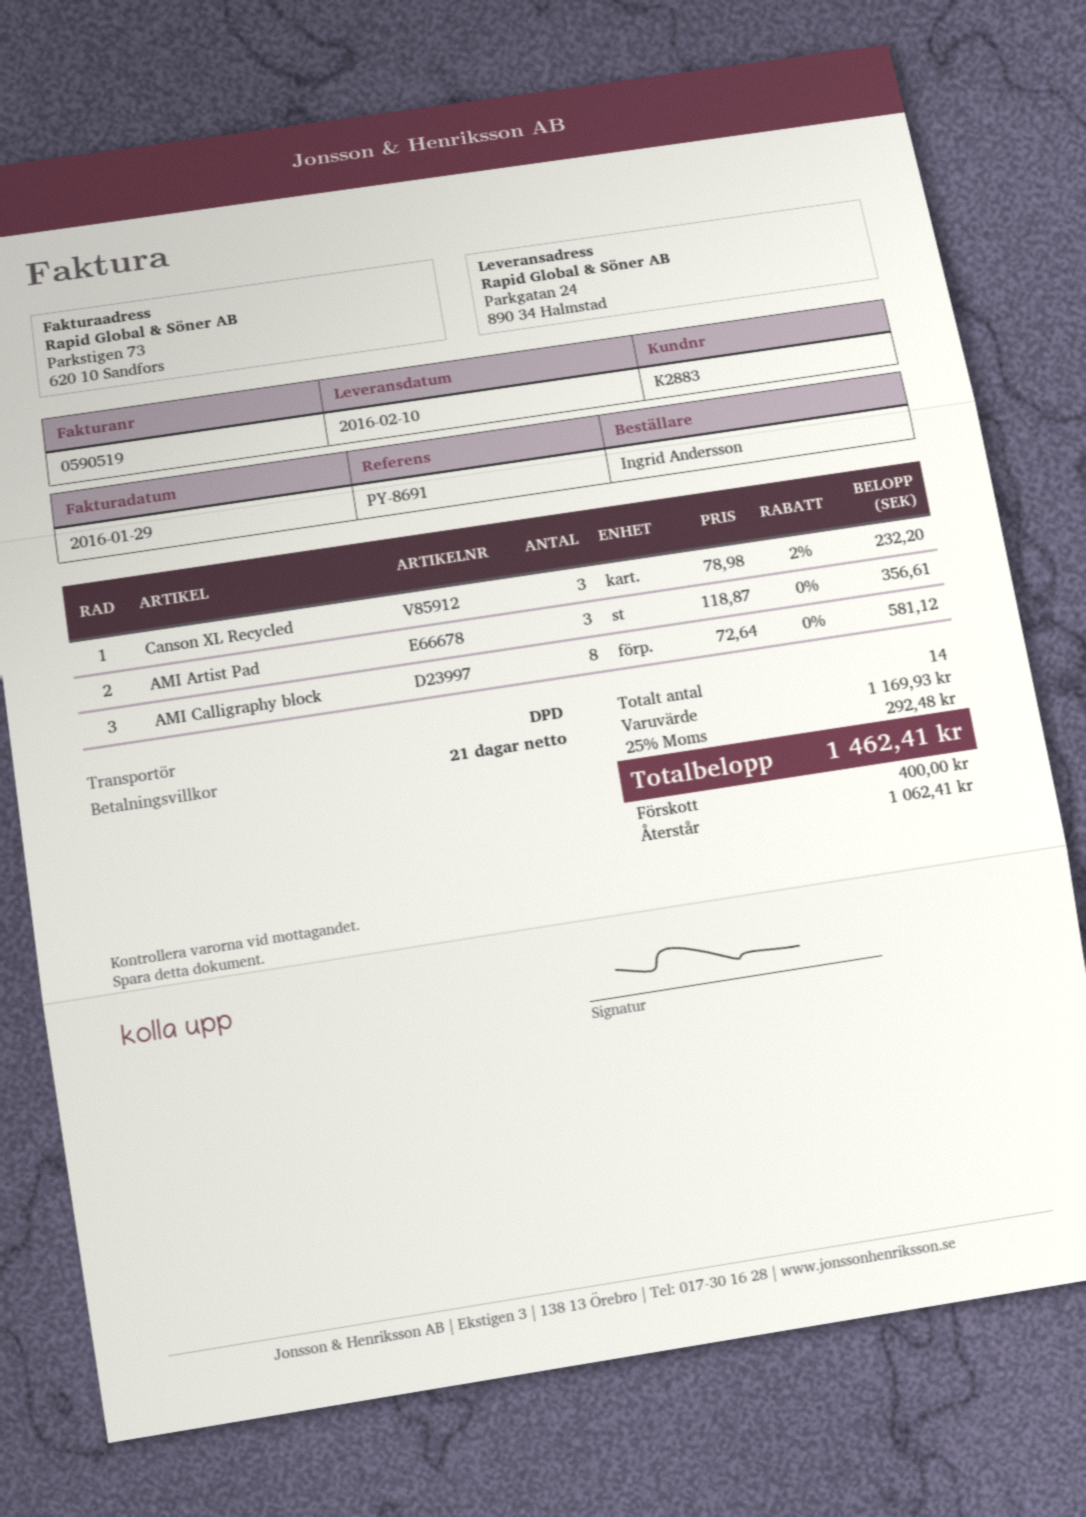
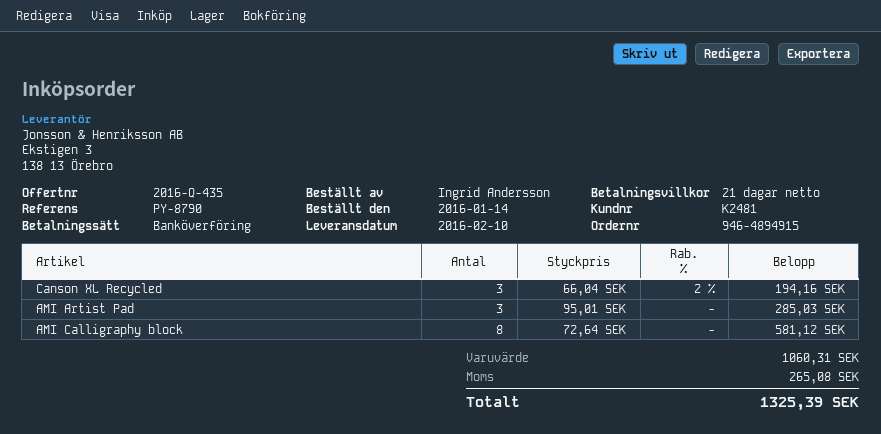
customer number: K2883 -> K2481
reference: PY-8691 -> PY-8790
Canson XL Recycled: 3 x 78.98 - 2% = 232.20 -> 3 x 66.04 - 2% = 194.16
AMI Artist Pad: 3 x 118.87 = 356.61 -> 3 x 95.01 = 285.03
subtotal: 1169.93 -> 1060.31
tax: 292.48 -> 265.08
total: 1462.41 -> 1325.39

